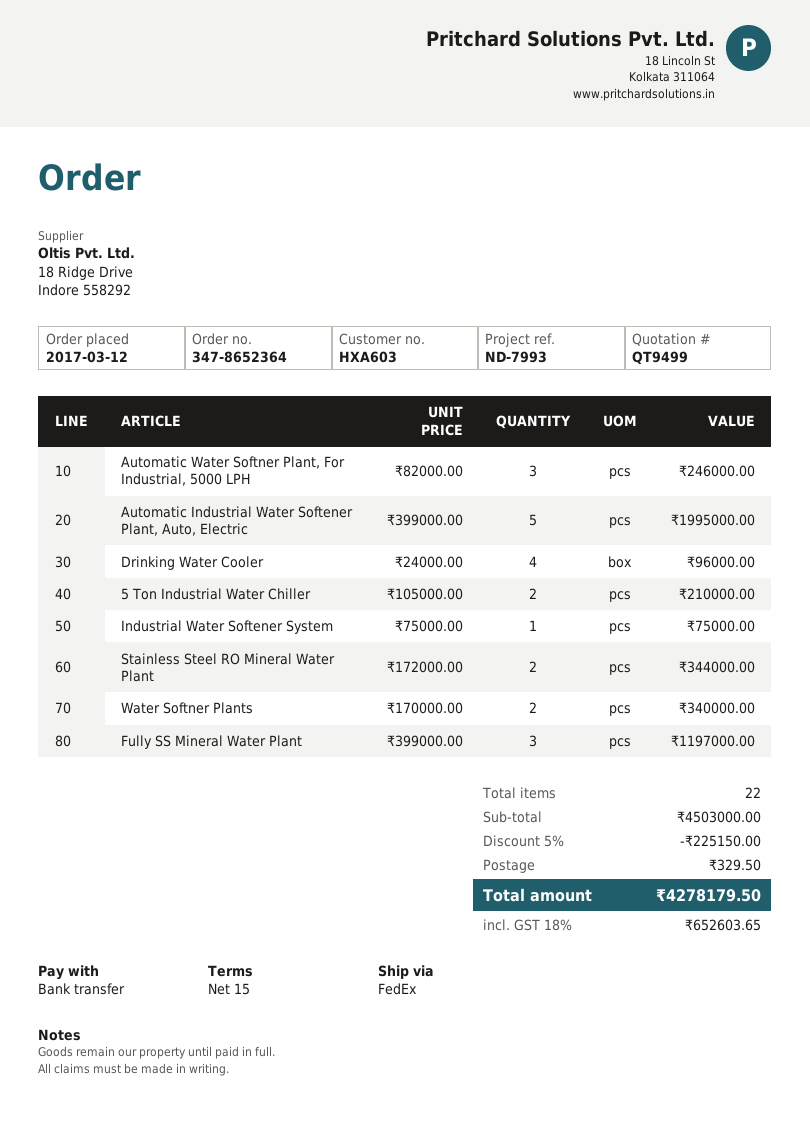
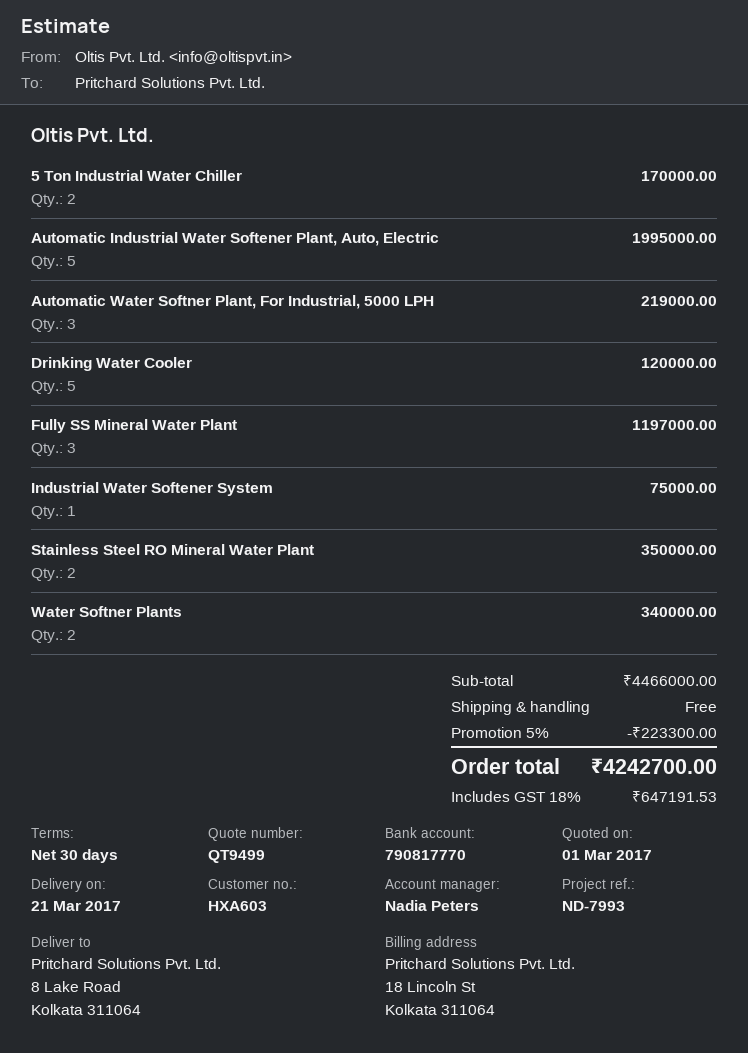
payment terms: 15 days -> 30 days
Automatic Water Softner Plant, For Industrial, 5000 LPH: 3 for 246000.00 -> 3 for 219000.00
Drinking Water Cooler: 4 for 96000.00 -> 5 for 120000.00
5 Ton Industrial Water Chiller: 2 for 210000.00 -> 2 for 170000.00
Stainless Steel RO Mineral Water Plant: 2 for 344000.00 -> 2 for 350000.00
subtotal: 4503000.00 -> 4466000.00
discount: 5% = 225150.00 -> 5% = 223300.00
shipping: 329.50 -> 0.00
tax: 18% = 652603.65 -> 18% = 647191.53
total: 4278179.50 -> 4242700.00

